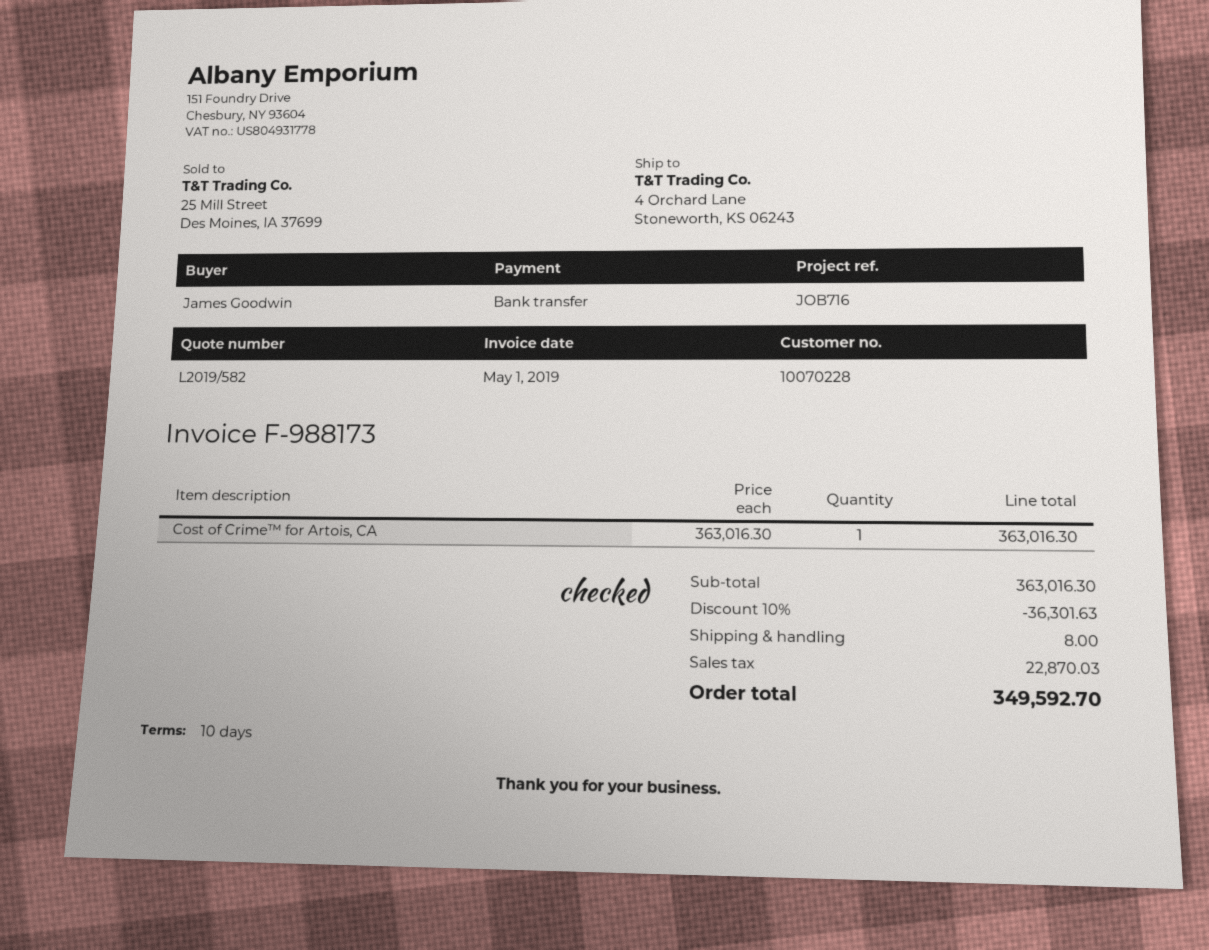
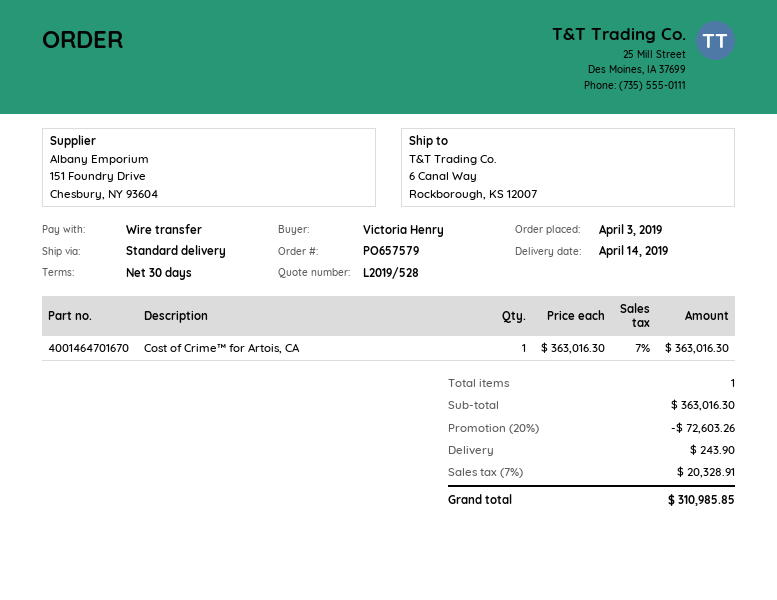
quote number: L2019/582 -> L2019/528
payment terms: 10 days -> 30 days
ordered by: James Goodwin -> Victoria Henry
ship to: 4 Orchard Lane, Stoneworth, KS 06243 -> 6 Canal Way, Rockborough, KS 12007
discount: 10% = 36301.63 -> 20% = 72603.26
shipping: 8.00 -> 243.90
tax: 22870.03 -> 20328.91
total: 349592.70 -> 310985.85

